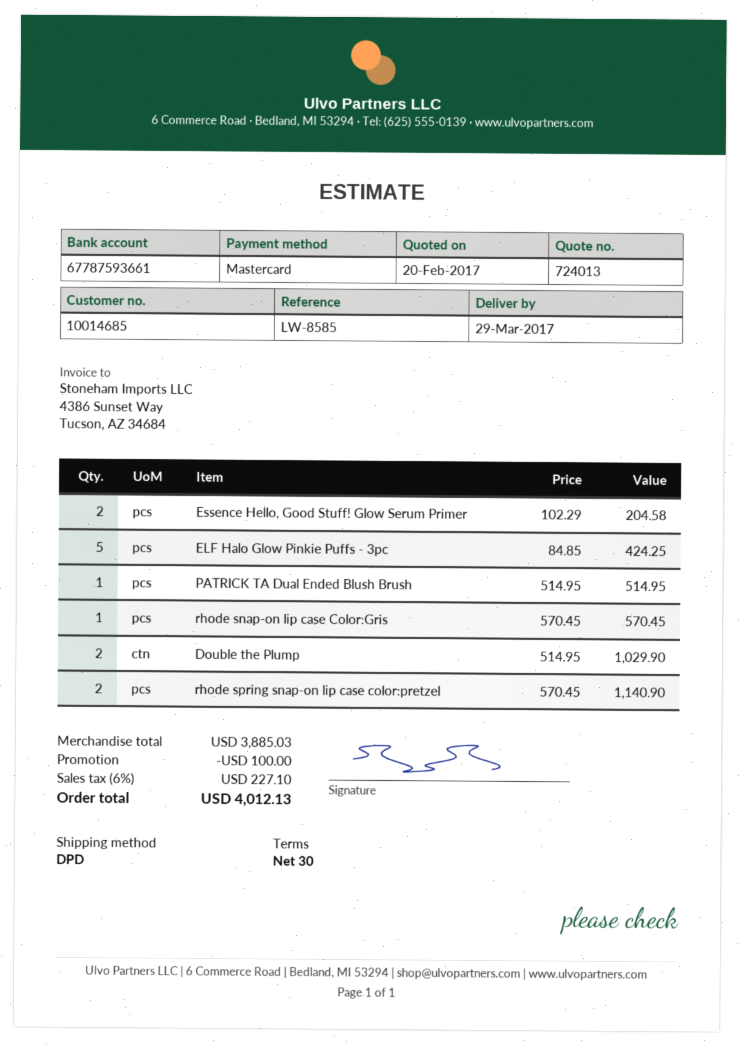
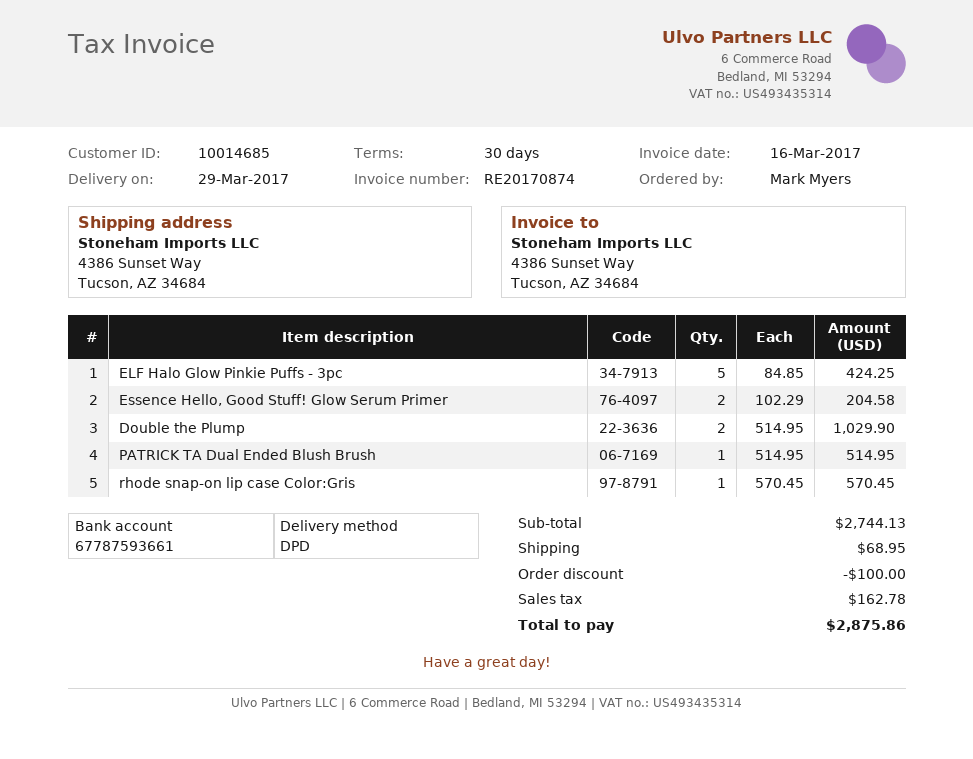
rhode spring snap-on lip case color:pretzel: 2 x 570.45 = 1140.90 -> none
subtotal: 3885.03 -> 2744.13
shipping: none -> 68.95
tax: 227.10 -> 162.78
total: 4012.13 -> 2875.86

